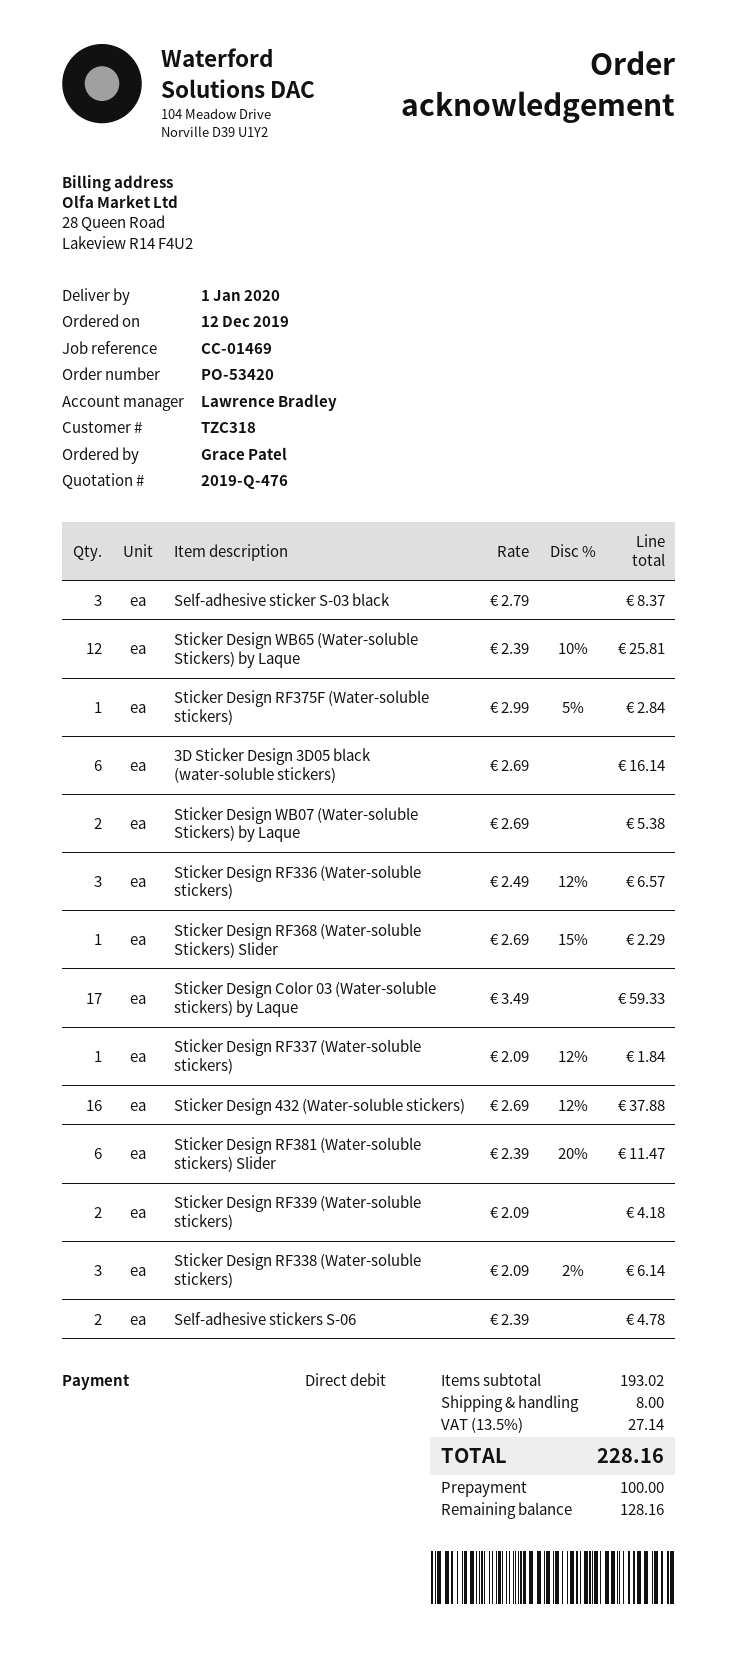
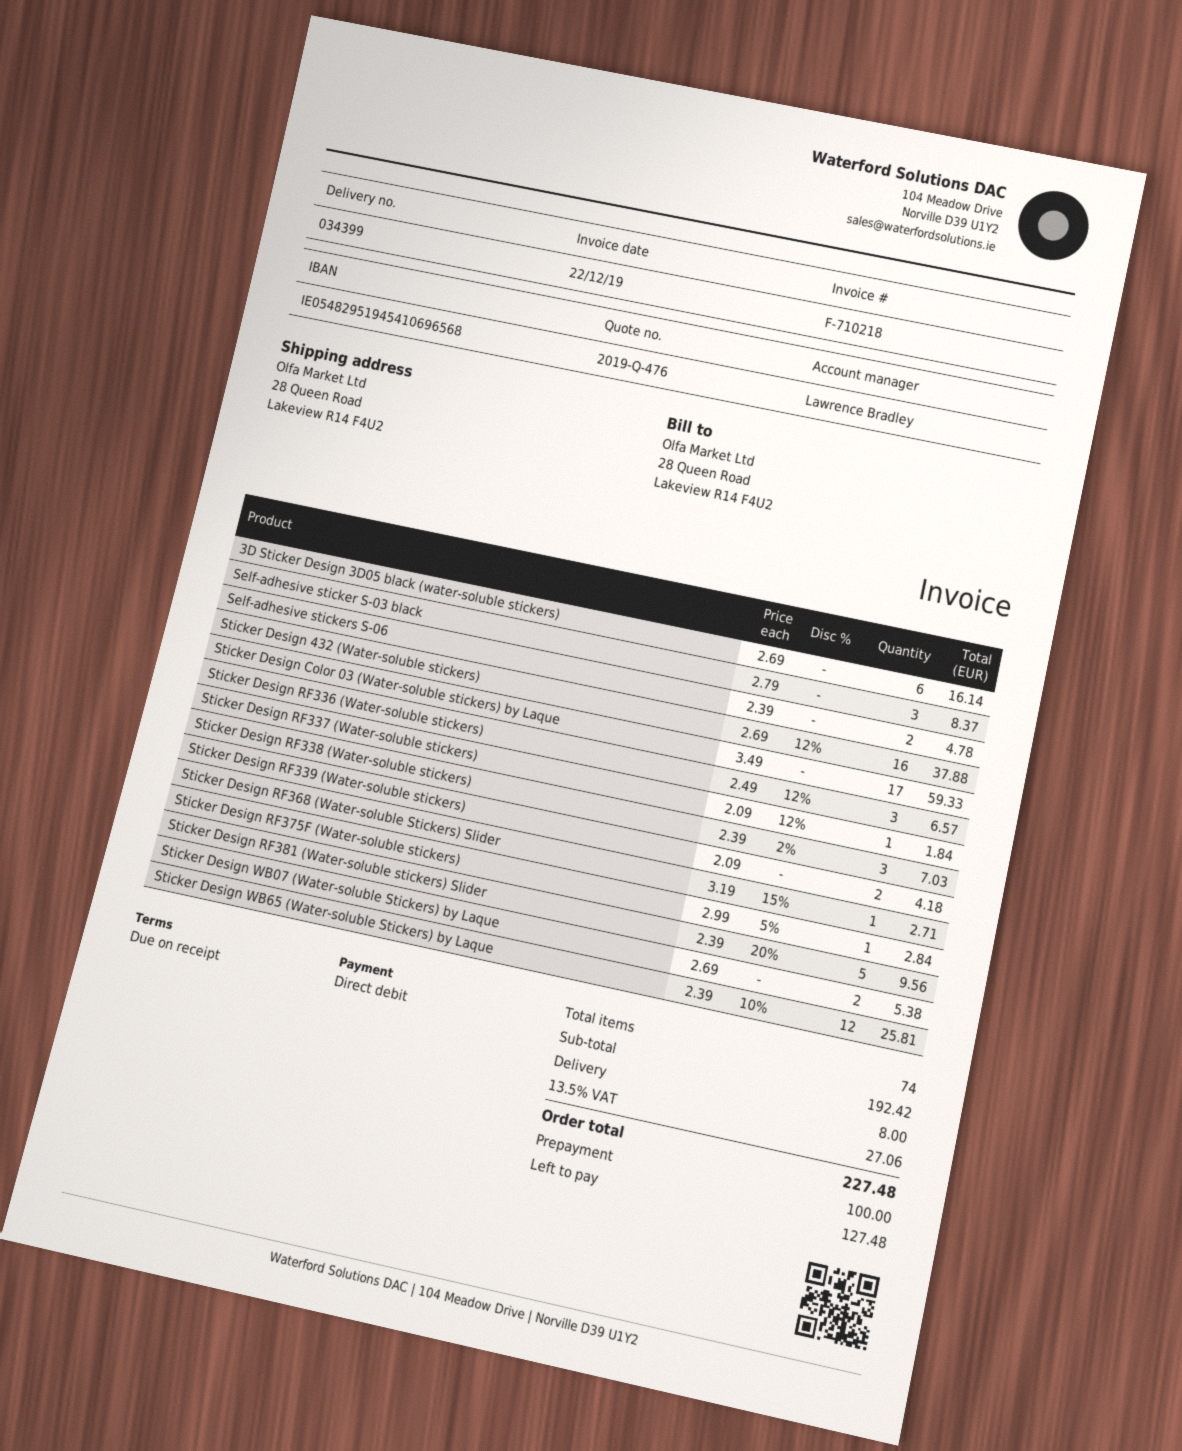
Sticker Design RF368 (Water-soluble Stickers) Slider: 1 x 2.69 - 15% = 2.29 -> 1 x 3.19 - 15% = 2.71
Sticker Design RF381 (Water-soluble stickers) Slider: 6 x 2.39 - 20% = 11.47 -> 5 x 2.39 - 20% = 9.56
Sticker Design RF338 (Water-soluble stickers): 3 x 2.09 - 2% = 6.14 -> 3 x 2.39 - 2% = 7.03
subtotal: 193.02 -> 192.42
tax: 13.5% = 27.14 -> 13.5% = 27.06
total: 228.16 -> 227.48
balance: 128.16 -> 127.48

